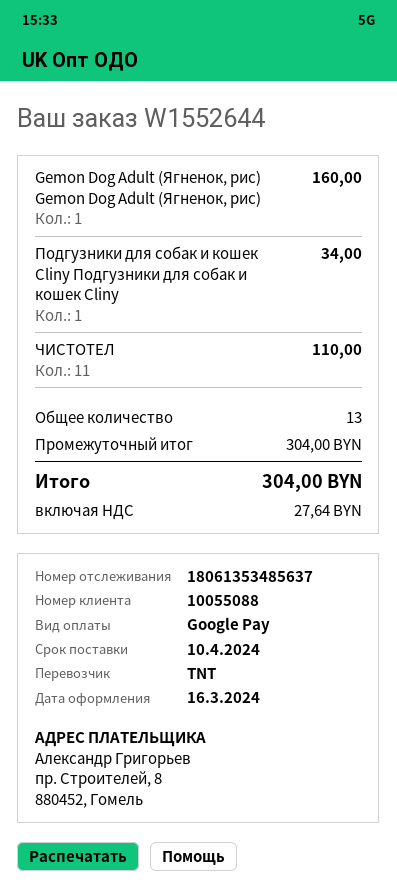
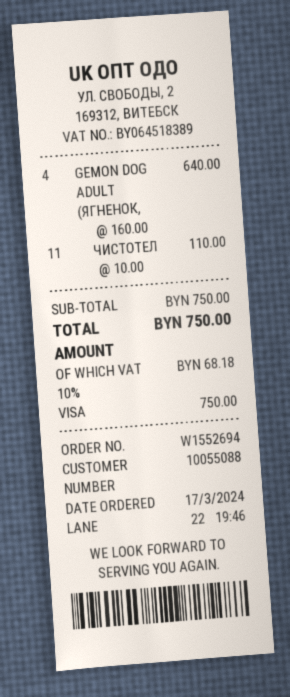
order number: W1552644 -> W1552694
order date: 2024-03-16 -> 2024-03-17
payment method: Google Pay -> Visa
Gemon Dog Adult (Ягненок, рис) Gemon Dog Adult (Ягненок, рис): 1 for 160.00 -> 4 for 640.00
Подгузники для собак и кошек Cliny Подгузники для собак и кошек Cliny: 1 for 34.00 -> none
subtotal: 304.00 -> 750.00
tax: 27.64 -> 68.18
total: 304.00 -> 750.00

